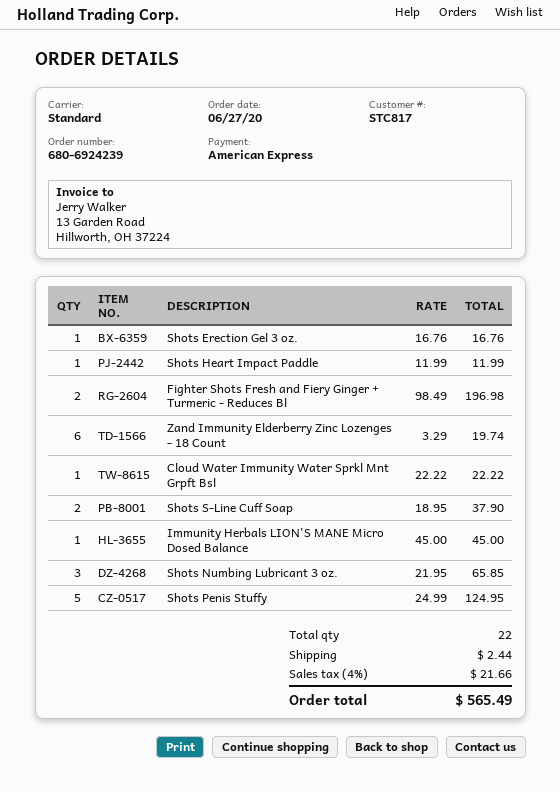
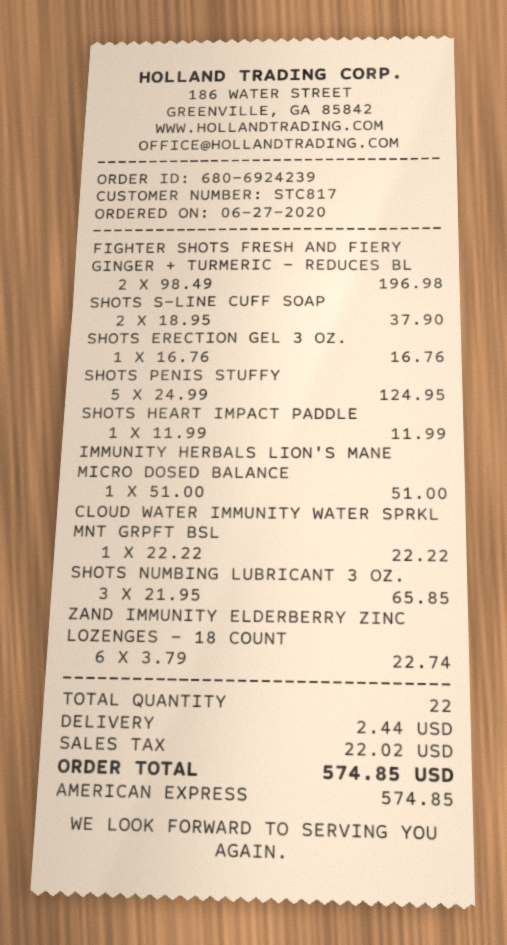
Zand Immunity Elderberry Zinc Lozenges - 18 Count: 6 x 3.29 = 19.74 -> 6 x 3.79 = 22.74
Immunity Herbals LION'S MANE Micro Dosed Balance: 1 x 45.00 = 45.00 -> 1 x 51.00 = 51.00
tax: 21.66 -> 22.02
total: 565.49 -> 574.85

